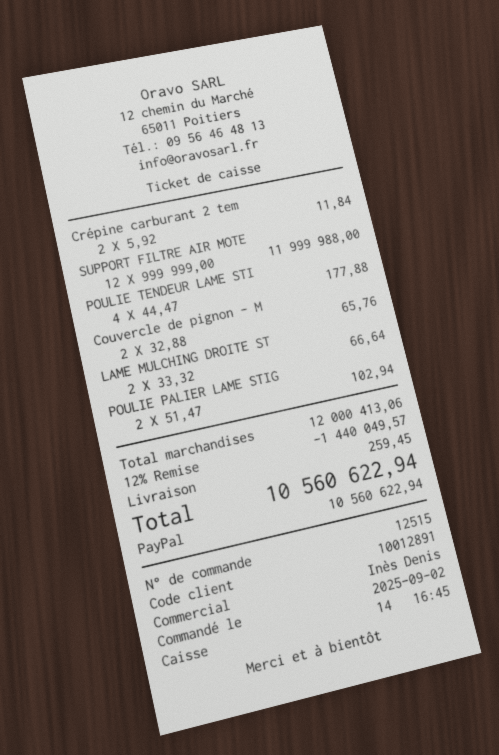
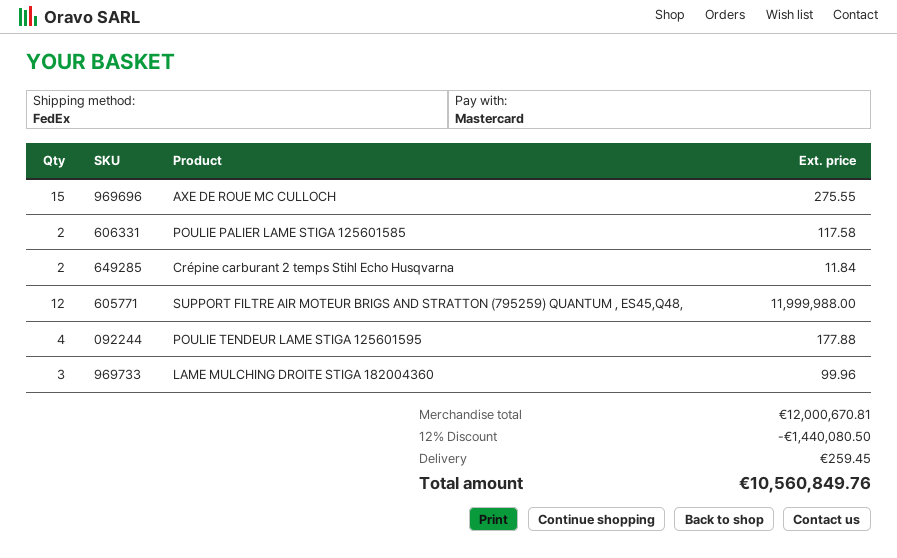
payment method: PayPal -> Mastercard
Couvercle de pignon - M: 2 for 65.76 -> none
LAME MULCHING DROITE ST: 2 for 66.64 -> 3 for 99.96
POULIE PALIER LAME STIG: 2 for 102.94 -> 2 for 117.58
AXE DE ROUE MC CULLOCH: none -> 15 for 275.55
subtotal: 12000413.06 -> 12000670.81
discount: 12% = 1440049.57 -> 12% = 1440080.50
total: 10560622.94 -> 10560849.76

